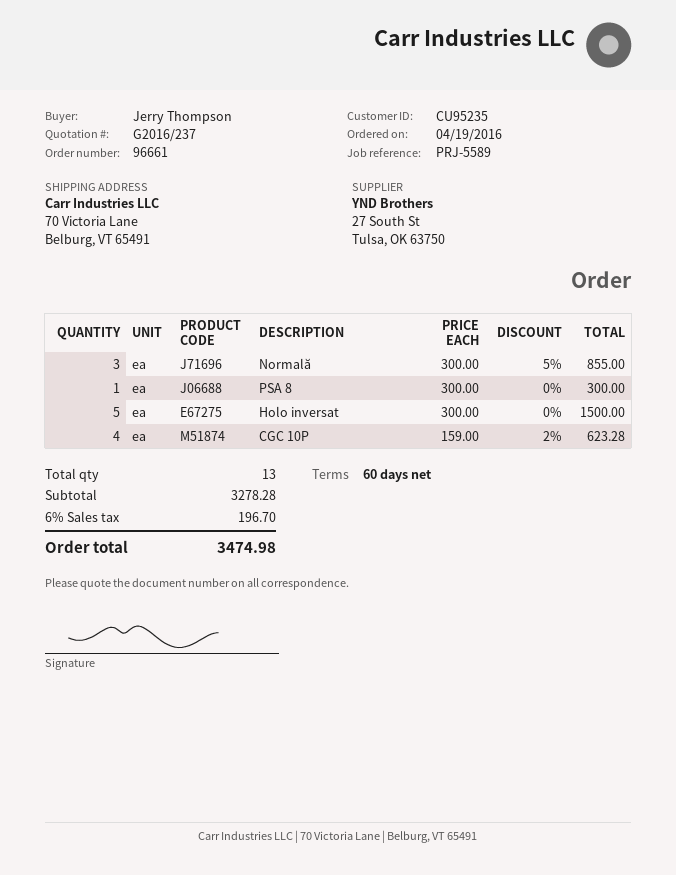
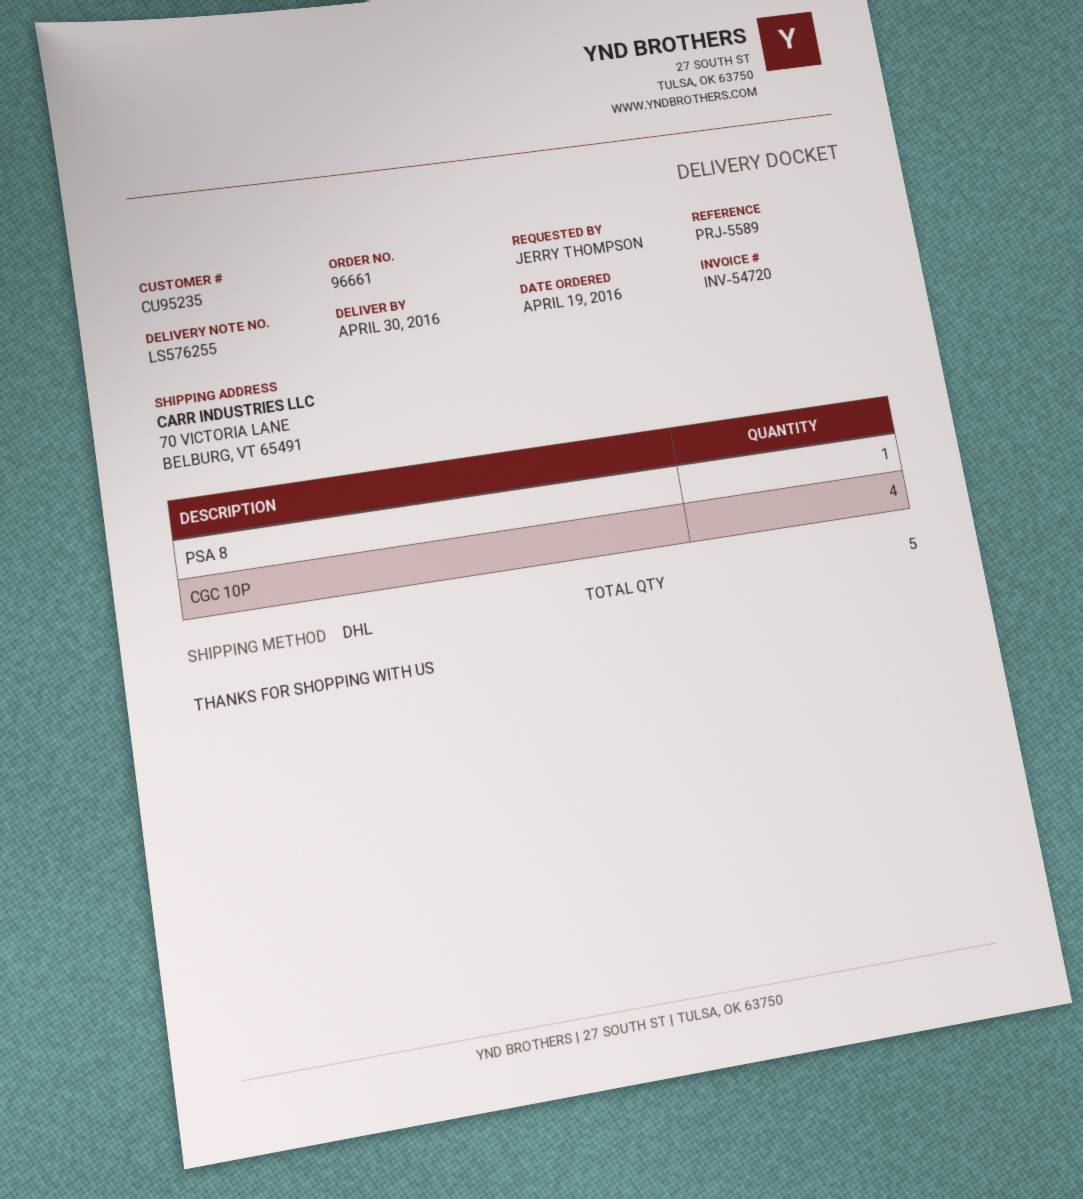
Normală: 3 -> none
Holo inversat: 5 -> none
total quantity: 13 -> 5

